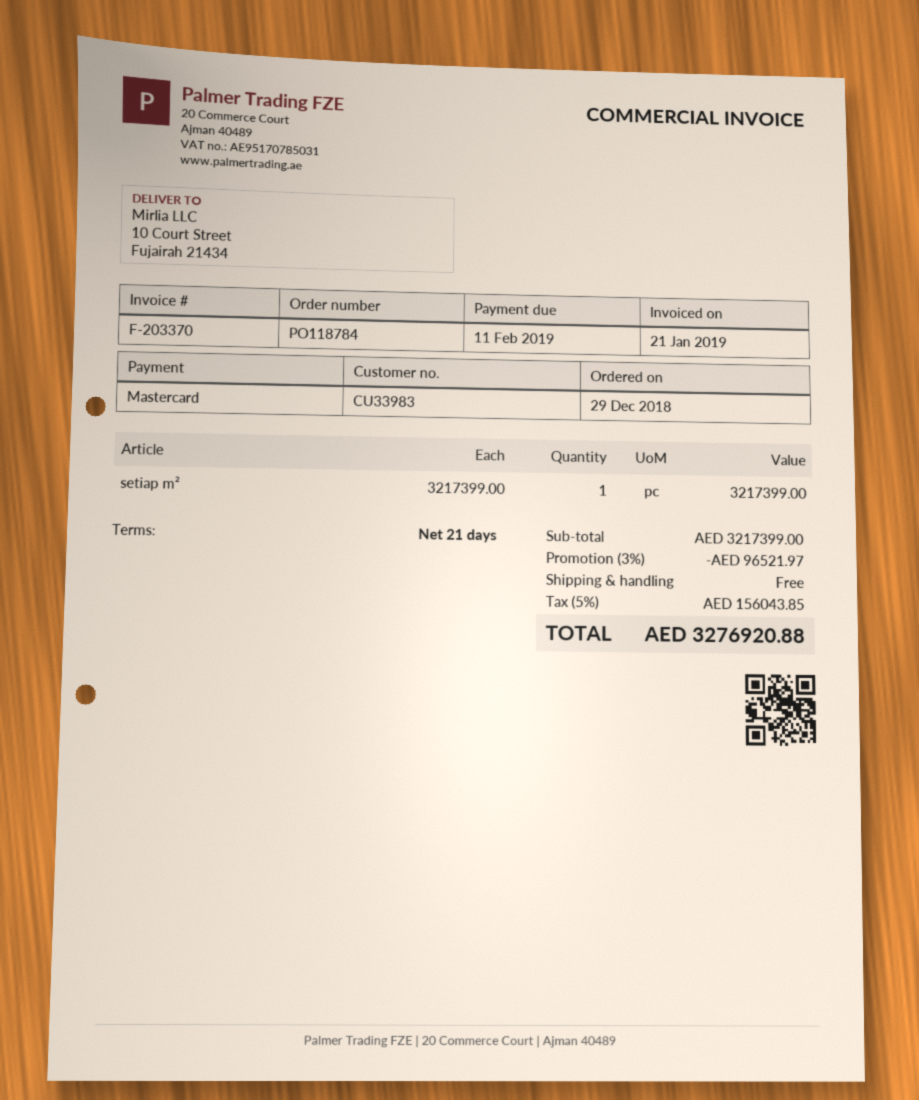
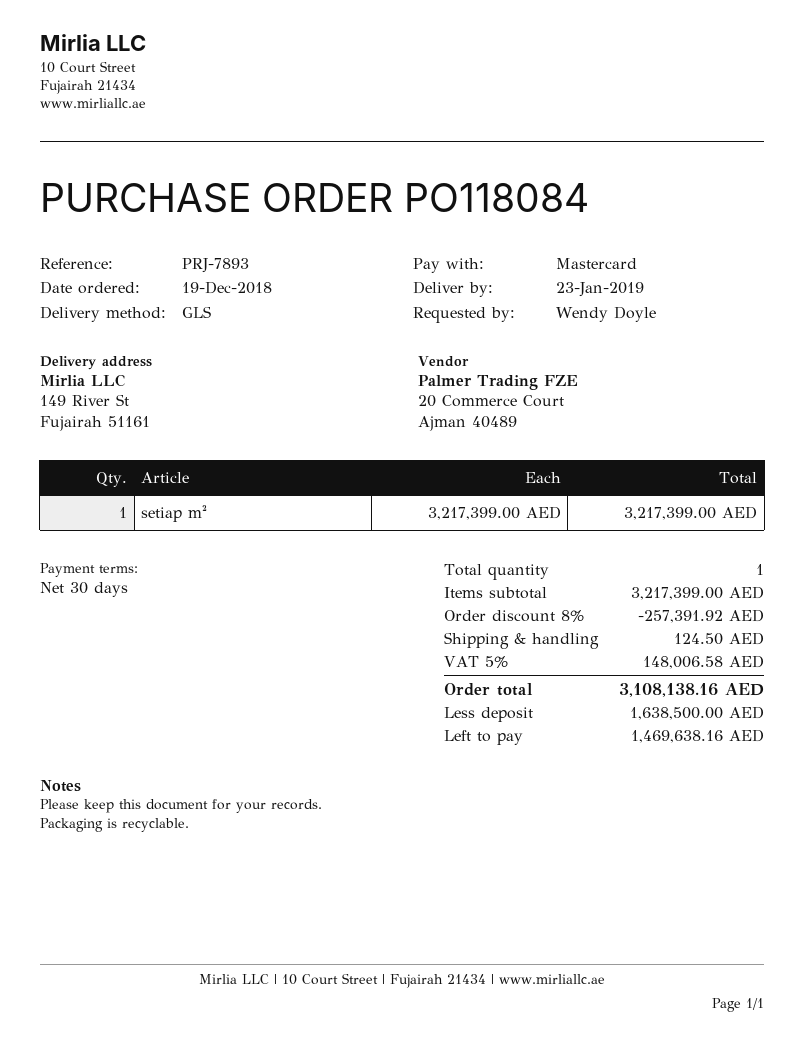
order number: PO118784 -> PO118084
order date: 2018-12-29 -> 2018-12-19
payment terms: 21 days -> 30 days
ship to: 10 Court Street, Fujairah 21434 -> 149 River St, Fujairah 51161
discount: 3% = 96521.97 -> 8% = 257391.92
shipping: 0.00 -> 124.50
tax: 5% = 156043.85 -> 5% = 148006.58
total: 3276920.88 -> 3108138.16

